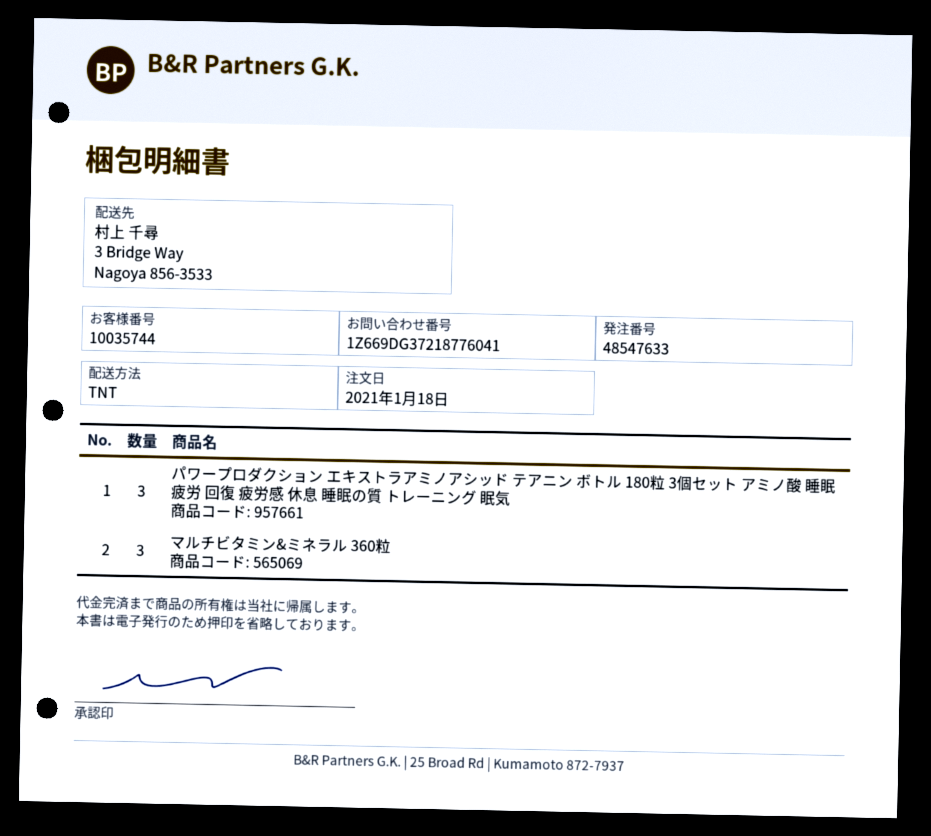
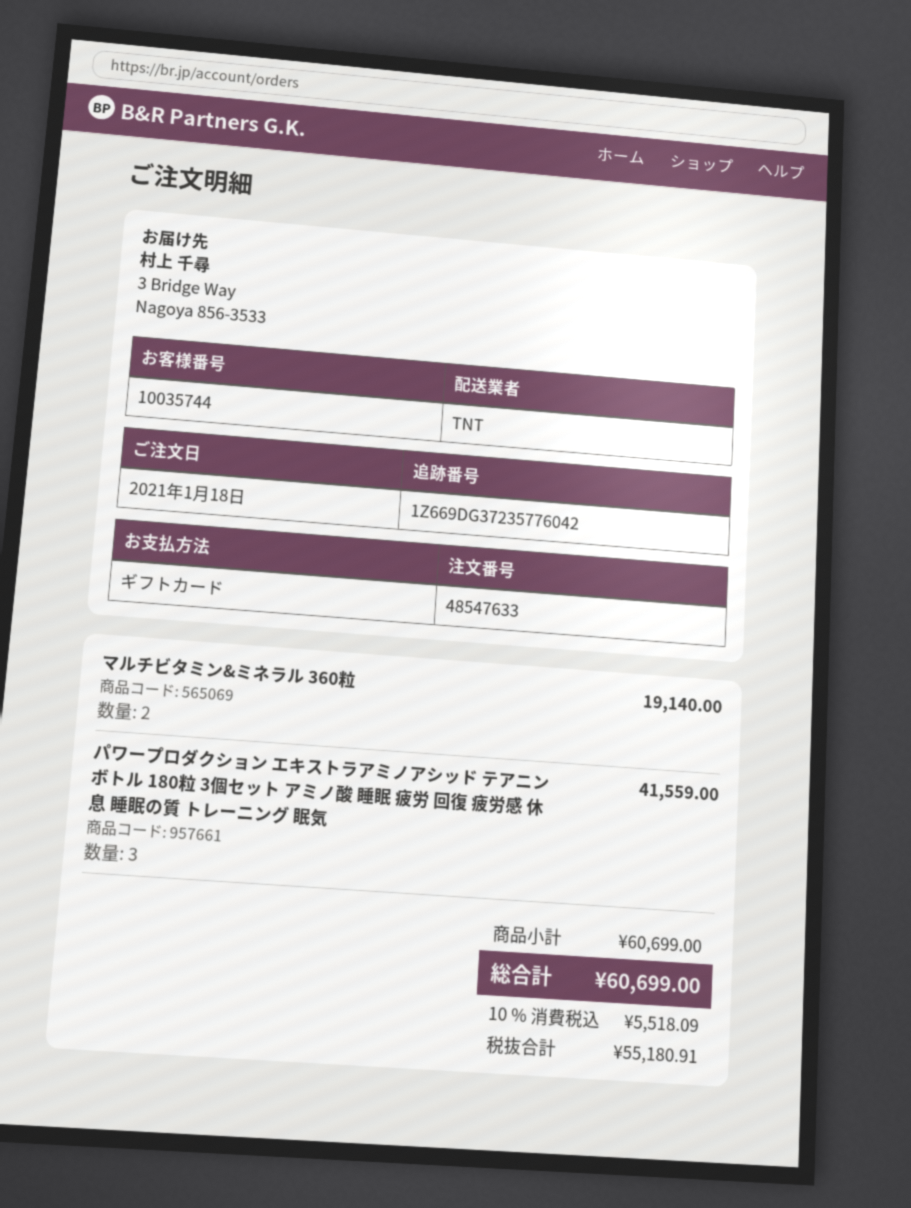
tracking number: 1Z669DG37218776041 -> 1Z669DG37235776042
マルチビタミン&ミネラル 360粒: 3 -> 2

